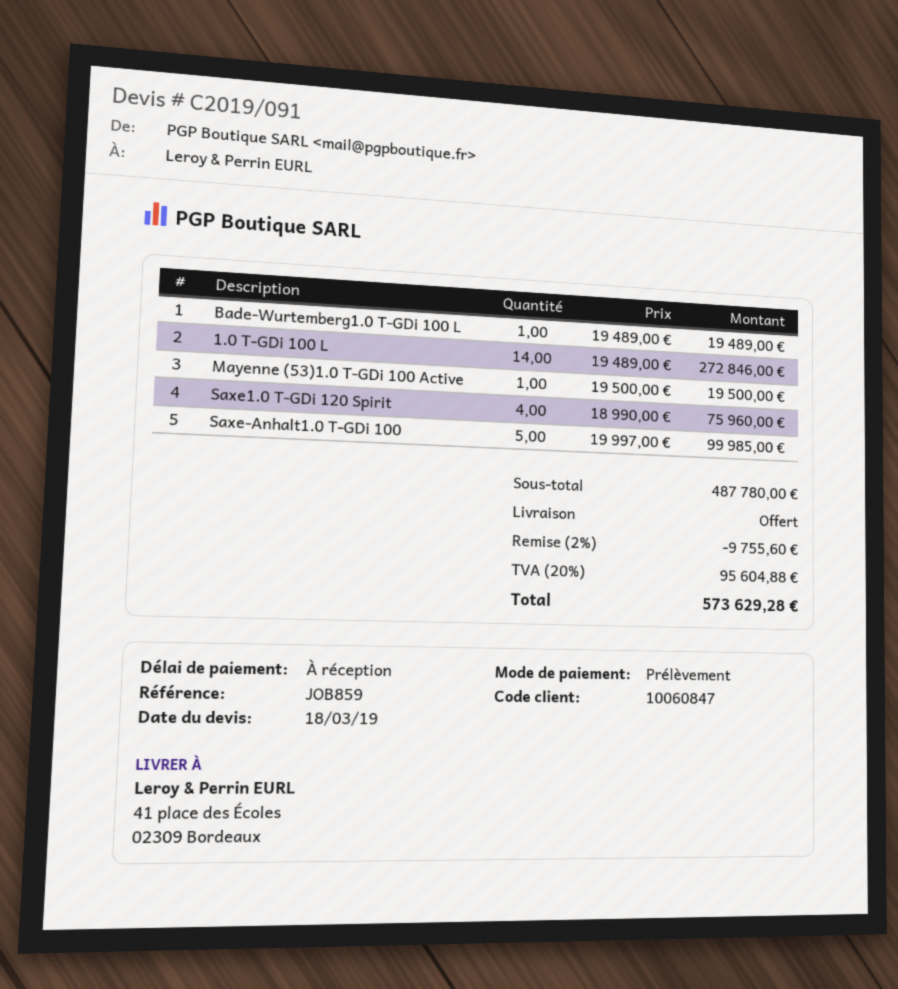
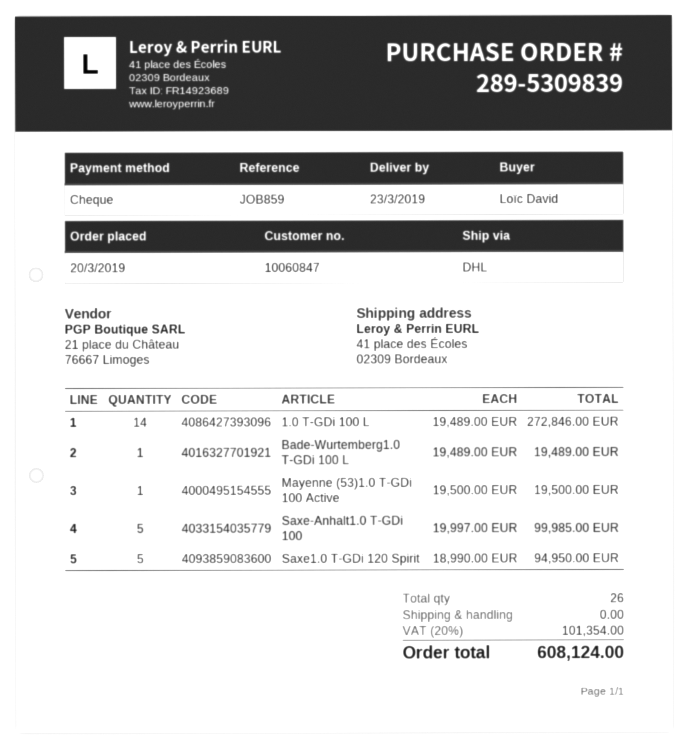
payment method: direct debit -> cheque
Saxe1.0 T-GDi 120 Spirit: 4 x 18990.00 = 75960.00 -> 5 x 18990.00 = 94950.00
discount: 2% = 9755.60 -> none
tax: 20% = 95604.88 -> 20% = 101354.00
total: 573629.28 -> 608124.00

